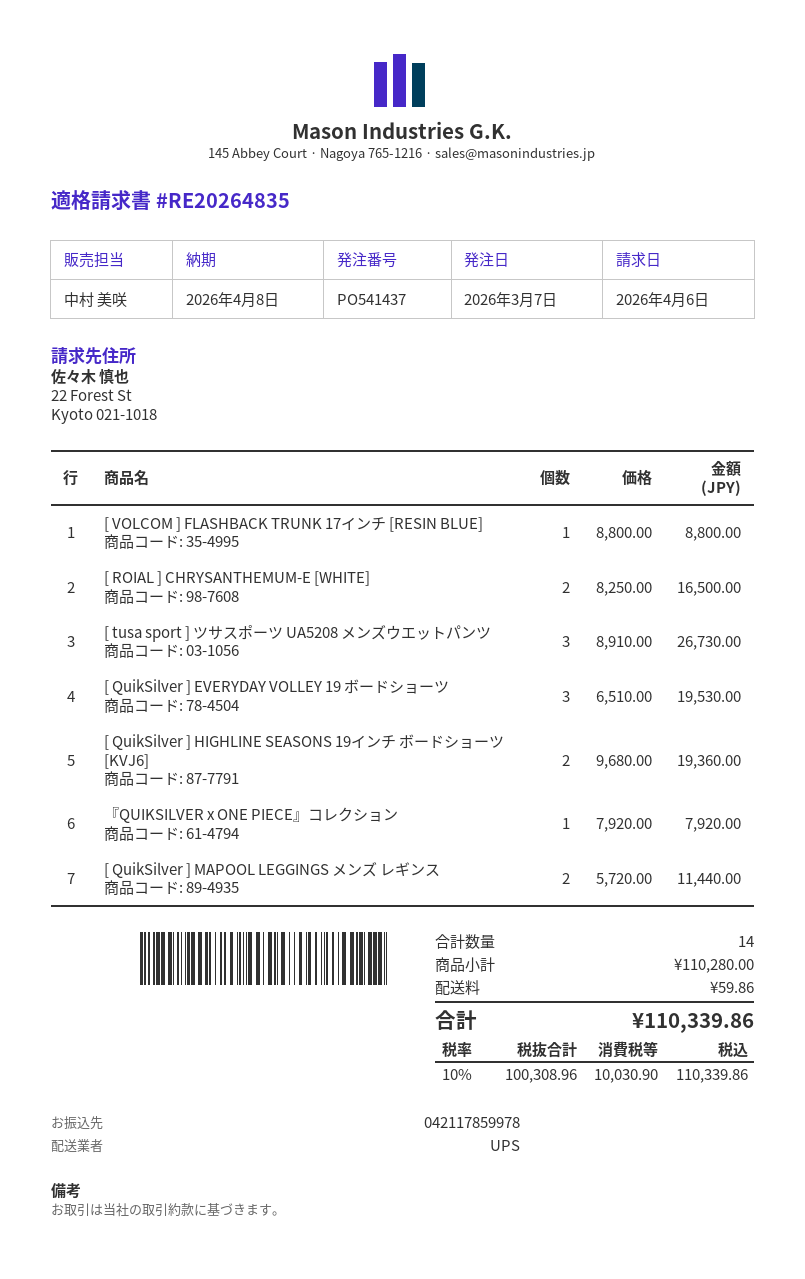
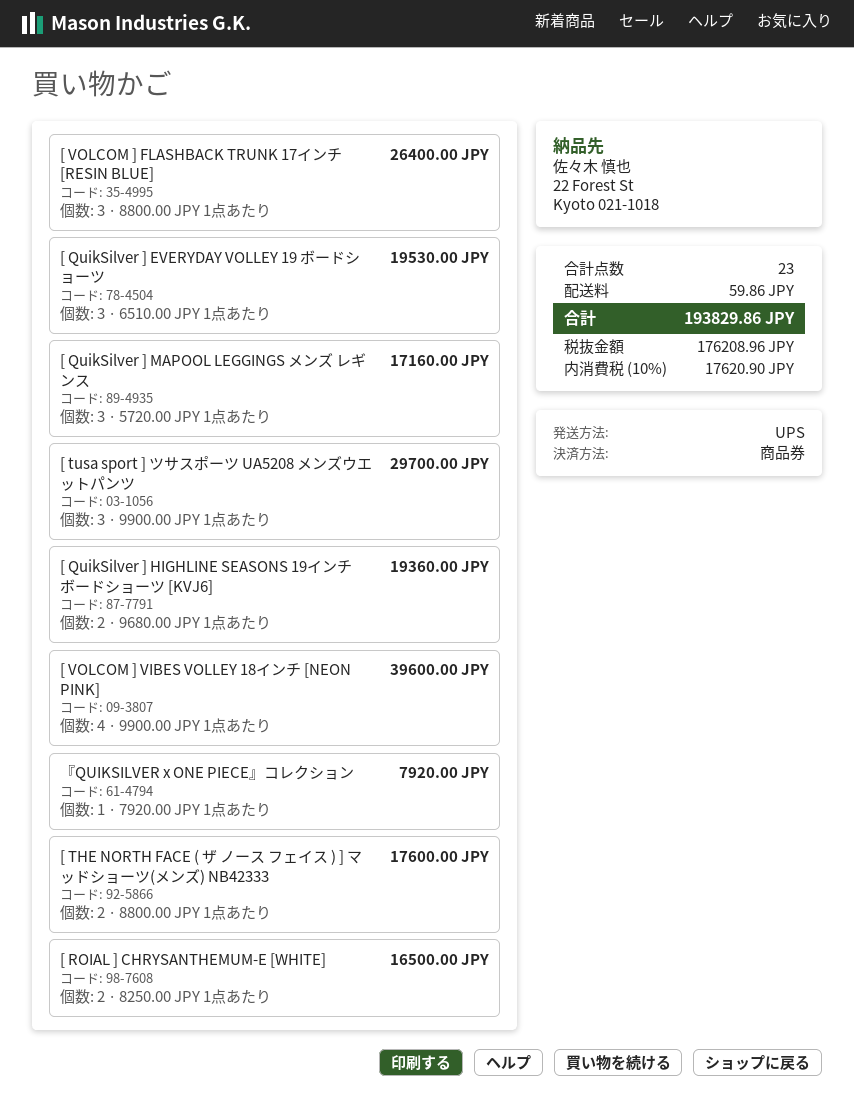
[ VOLCOM ] FLASHBACK TRUNK 17インチ [RESIN BLUE]: 1 x 8800.00 = 8800.00 -> 3 x 8800.00 = 26400.00
[ tusa sport ] ツサスポーツ UA5208 メンズウエットパンツ: 3 x 8910.00 = 26730.00 -> 3 x 9900.00 = 29700.00
[ QuikSilver ] MAPOOL LEGGINGS メンズ レギンス: 2 x 5720.00 = 11440.00 -> 3 x 5720.00 = 17160.00
[ VOLCOM ] VIBES VOLLEY 18インチ [NEON PINK]: none -> 4 x 9900.00 = 39600.00
[ THE NORTH FACE ( ザ ノース フェイス ) ] マッドショーツ(メンズ) NB42333: none -> 2 x 8800.00 = 17600.00
total quantity: 14 -> 23
net: 100308.96 -> 176208.96
tax: 10% = 10030.90 -> 10% = 17620.90
total: 110339.86 -> 193829.86

